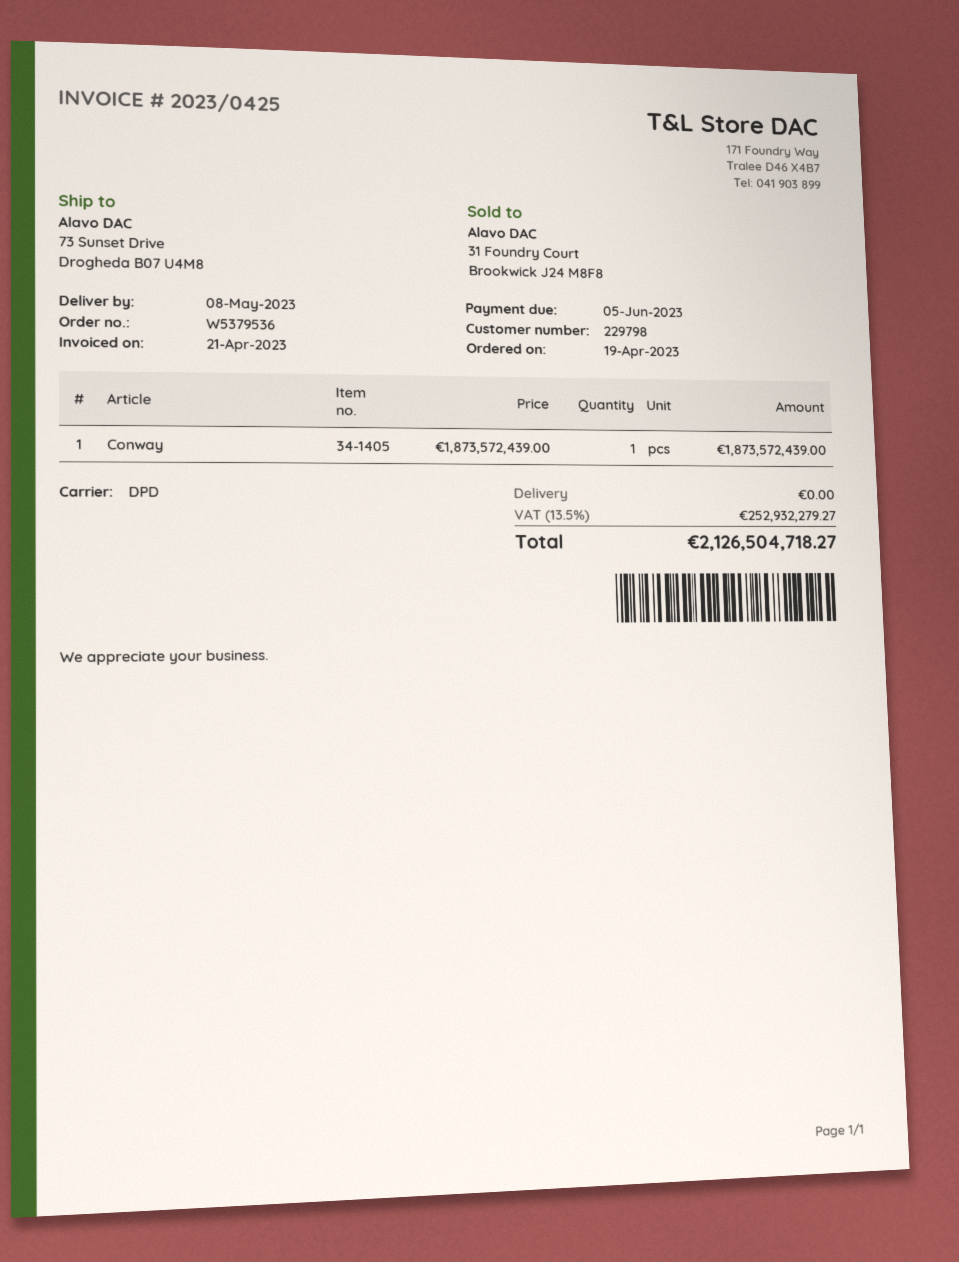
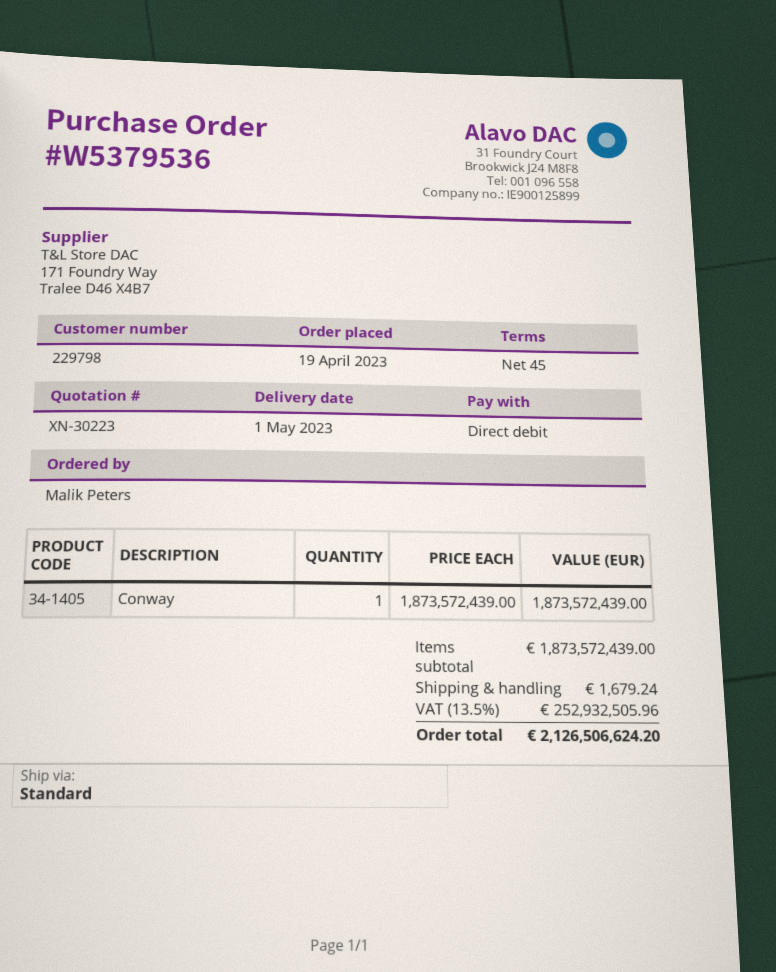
delivery date: 2023-05-08 -> 2023-05-01
shipping method: DPD -> standard
shipping: 0.00 -> 1679.24
tax: 13.5% = 252932279.27 -> 13.5% = 252932505.96
total: 2126504718.27 -> 2126506624.20

